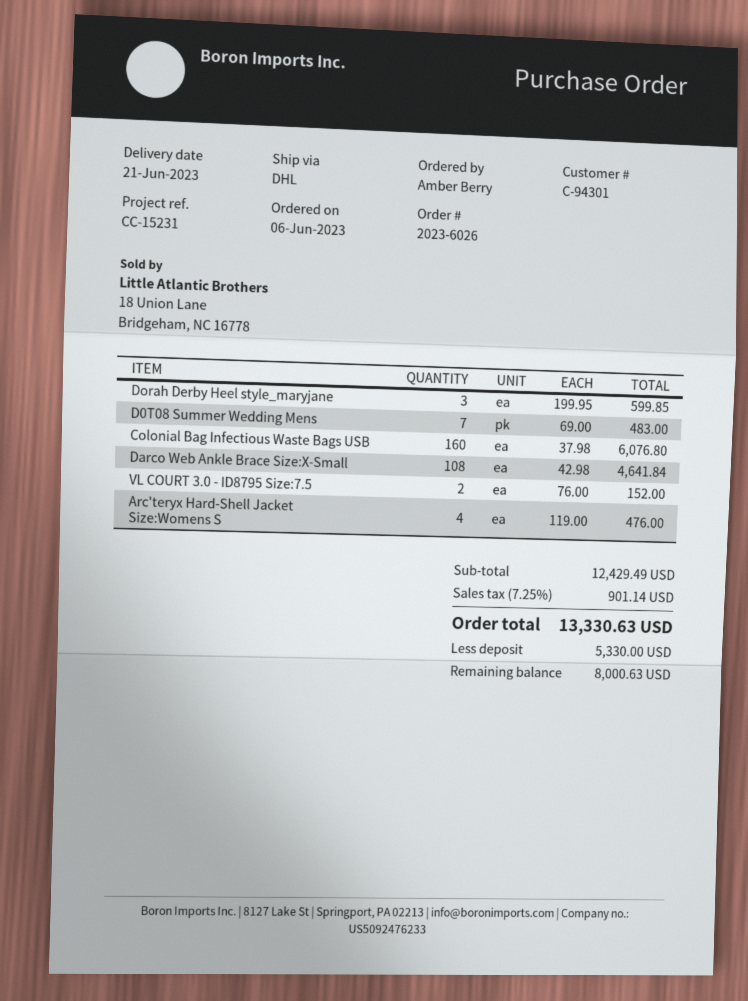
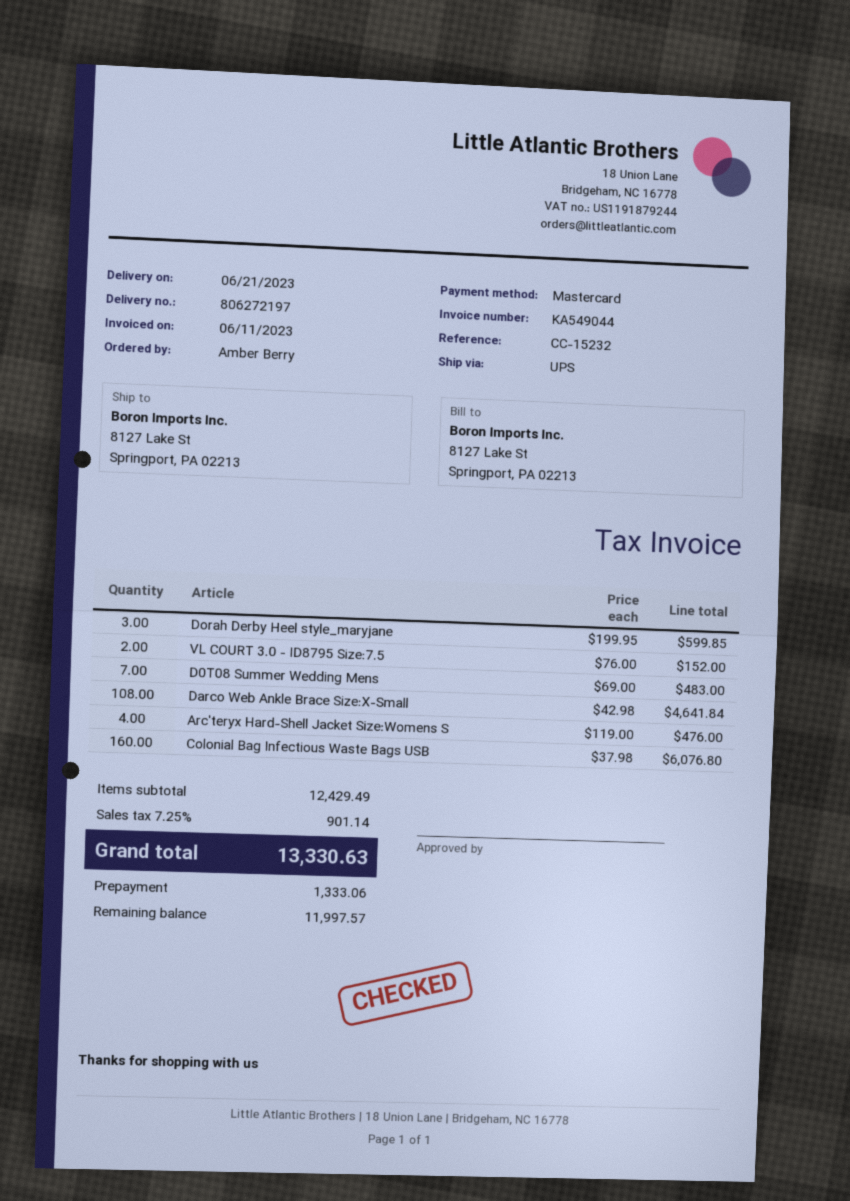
reference: CC-15231 -> CC-15232
shipping method: DHL -> UPS
deposit: 5330.00 -> 1333.06
balance: 8000.63 -> 11997.57

